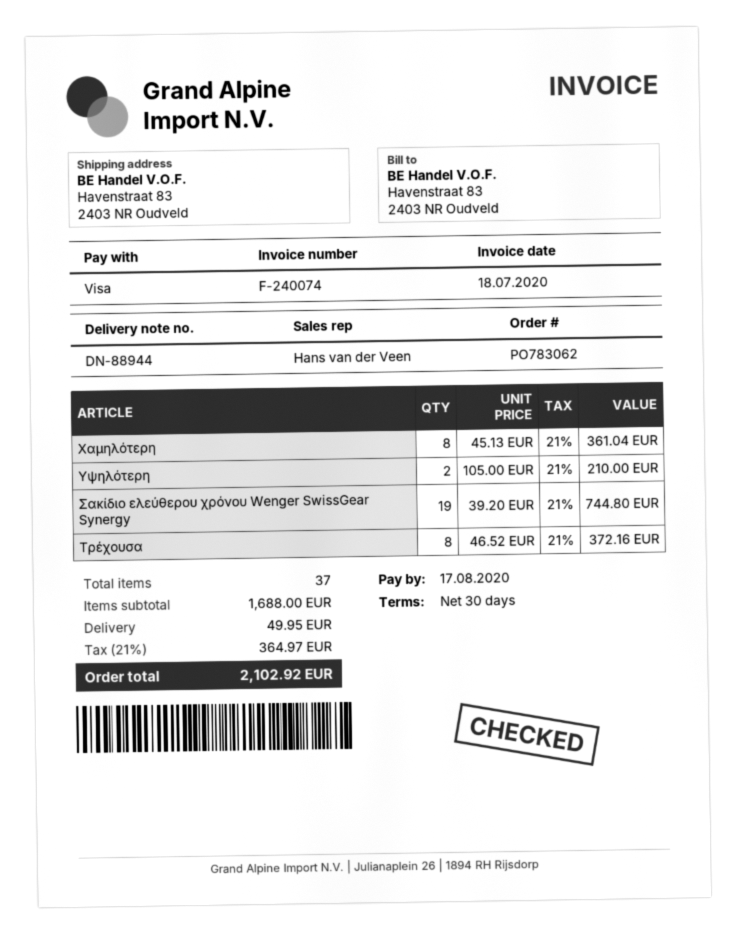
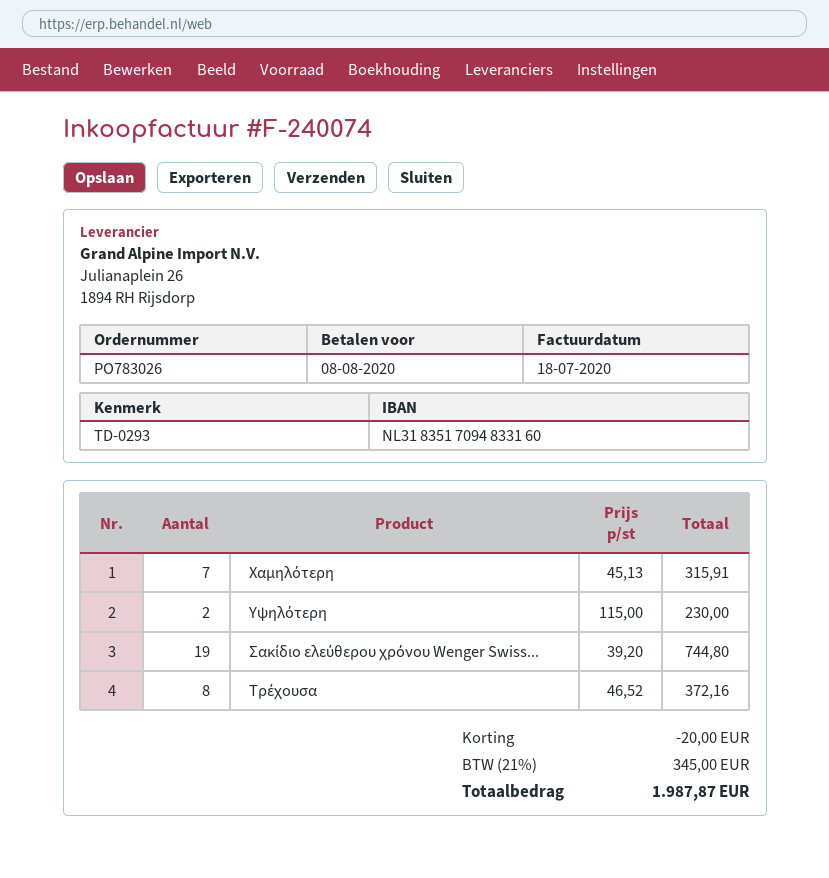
order number: PO783062 -> PO783026
due date: 2020-08-17 -> 2020-08-08
Χαμηλότερη: 8 x 45.13 = 361.04 -> 7 x 45.13 = 315.91
Υψηλότερη: 2 x 105.00 = 210.00 -> 2 x 115.00 = 230.00
discount: none -> 20.00
shipping: 49.95 -> none
tax: 21% = 364.97 -> 21% = 345.00
total: 2102.92 -> 1987.87

